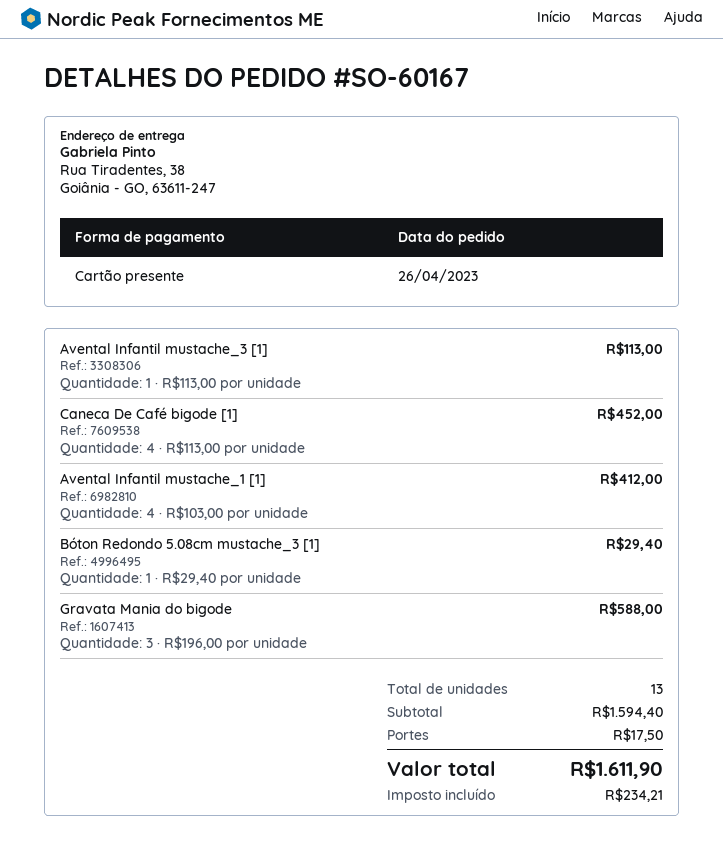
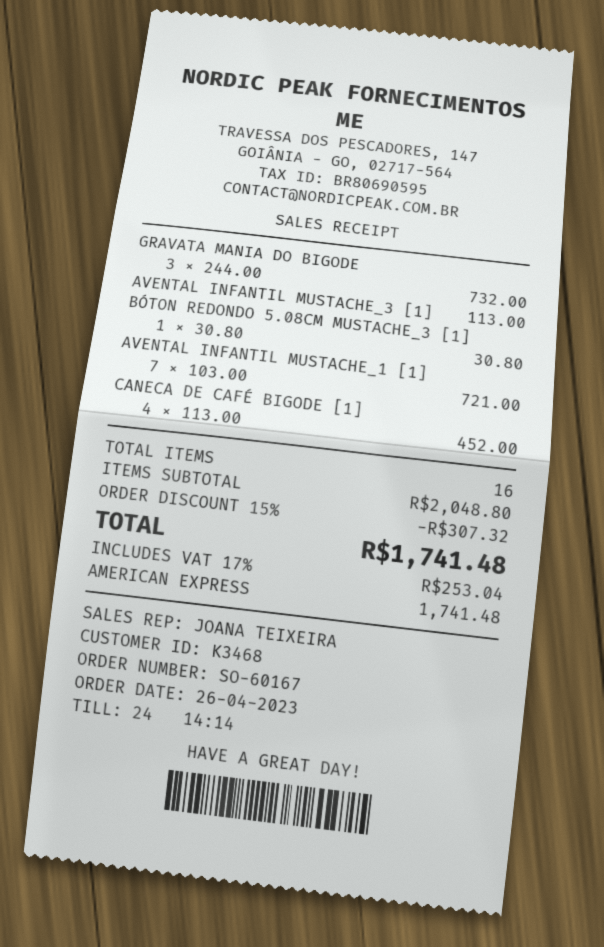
payment method: gift card -> American Express
Avental Infantil mustache_1 [1]: 4 x 103.00 = 412.00 -> 7 x 103.00 = 721.00
Bóton Redondo 5.08cm mustache_3 [1]: 1 x 29.40 = 29.40 -> 1 x 30.80 = 30.80
Gravata Mania do bigode: 3 x 196.00 = 588.00 -> 3 x 244.00 = 732.00
total quantity: 13 -> 16
subtotal: 1594.40 -> 2048.80
discount: none -> 15% = 307.32
shipping: 17.50 -> none
tax: 234.21 -> 253.04
total: 1611.90 -> 1741.48

